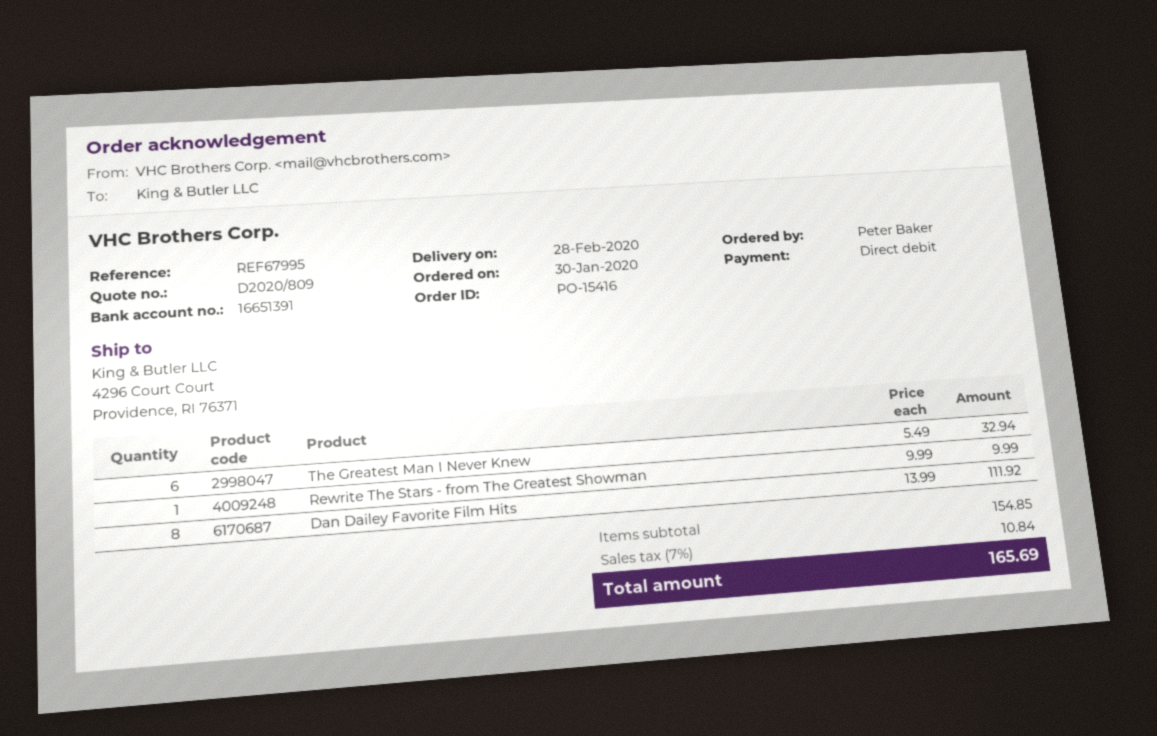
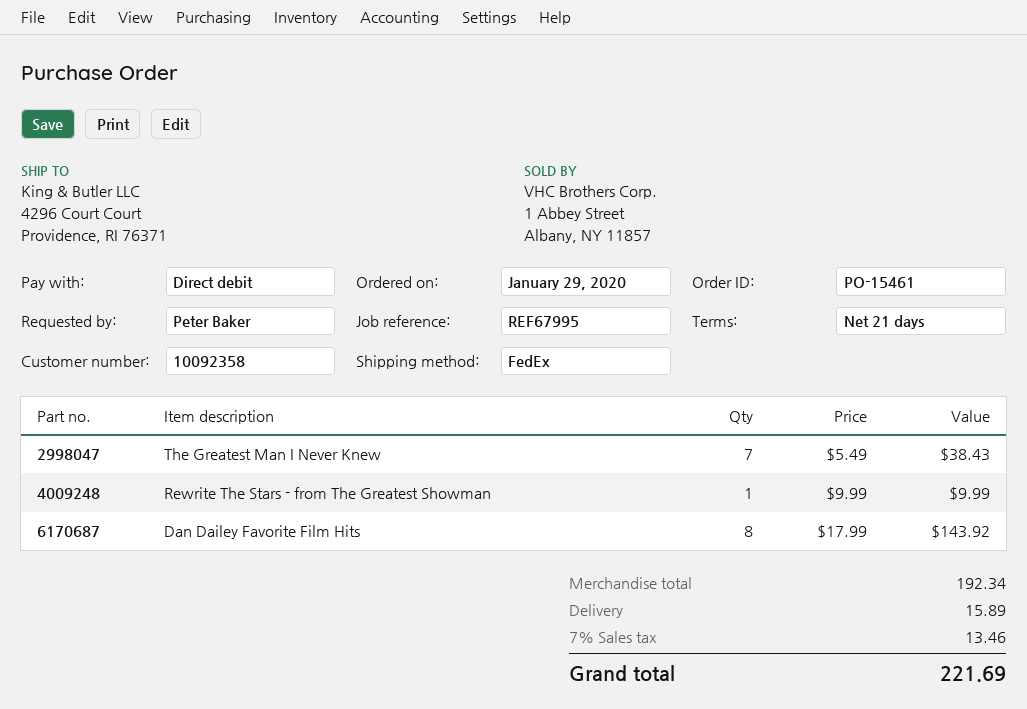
order number: PO-15416 -> PO-15461
order date: 2020-01-30 -> 2020-01-29
The Greatest Man I Never Knew: 6 x 5.49 = 32.94 -> 7 x 5.49 = 38.43
Dan Dailey Favorite Film Hits: 8 x 13.99 = 111.92 -> 8 x 17.99 = 143.92
subtotal: 154.85 -> 192.34
shipping: none -> 15.89
tax: 7% = 10.84 -> 7% = 13.46
total: 165.69 -> 221.69

